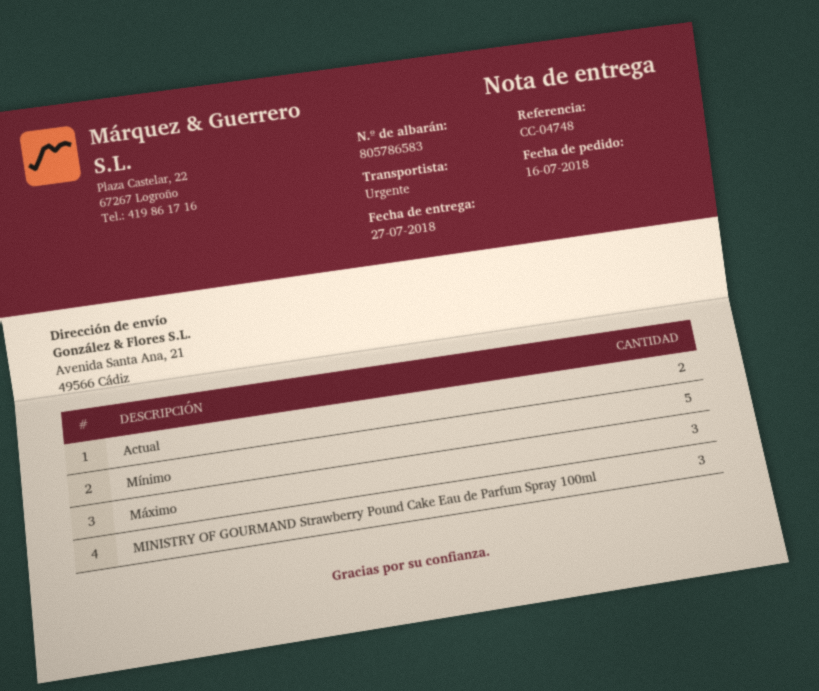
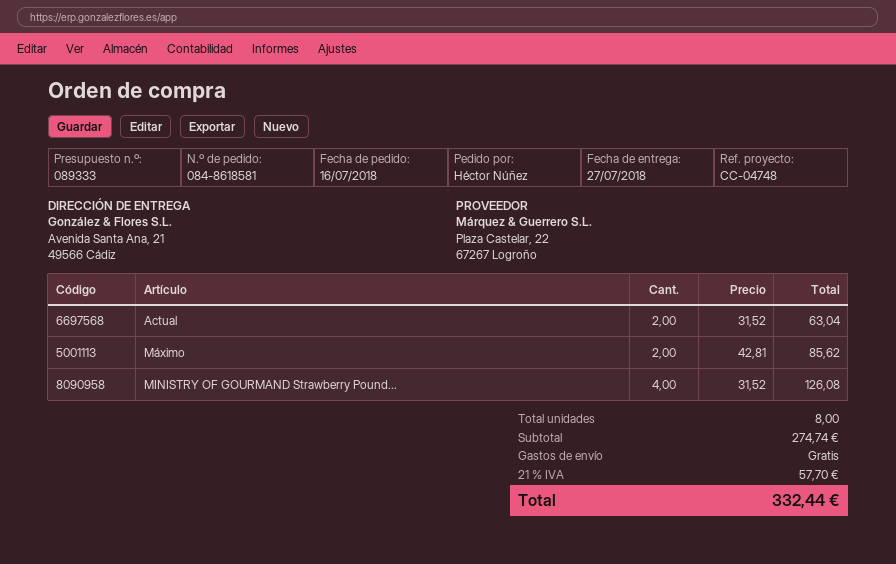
Mínimo: 5 -> none
Máximo: 3 -> 2
MINISTRY OF GOURMAND Strawberry Pound Cake Eau de Parfum Spray 100ml: 3 -> 4

